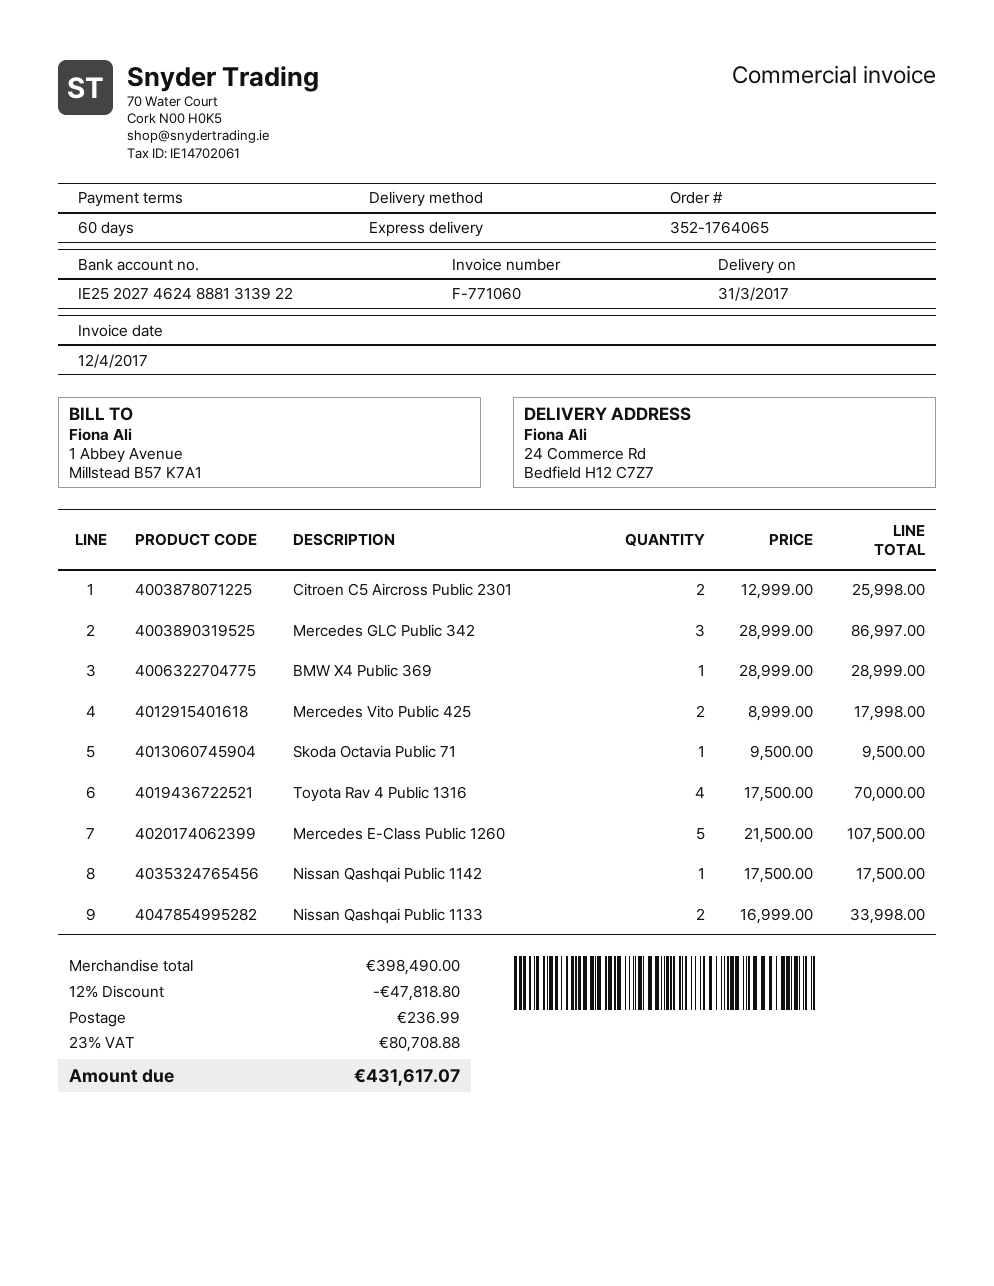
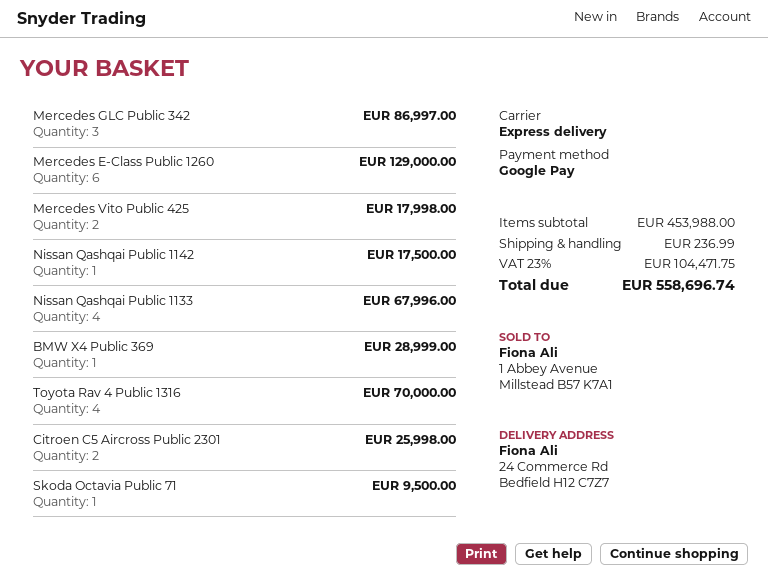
Mercedes E-Class Public 1260: 5 for 107500.00 -> 6 for 129000.00
Nissan Qashqai Public 1133: 2 for 33998.00 -> 4 for 67996.00
subtotal: 398490.00 -> 453988.00
discount: 12% = 47818.80 -> none
tax: 23% = 80708.88 -> 23% = 104471.75
total: 431617.07 -> 558696.74

